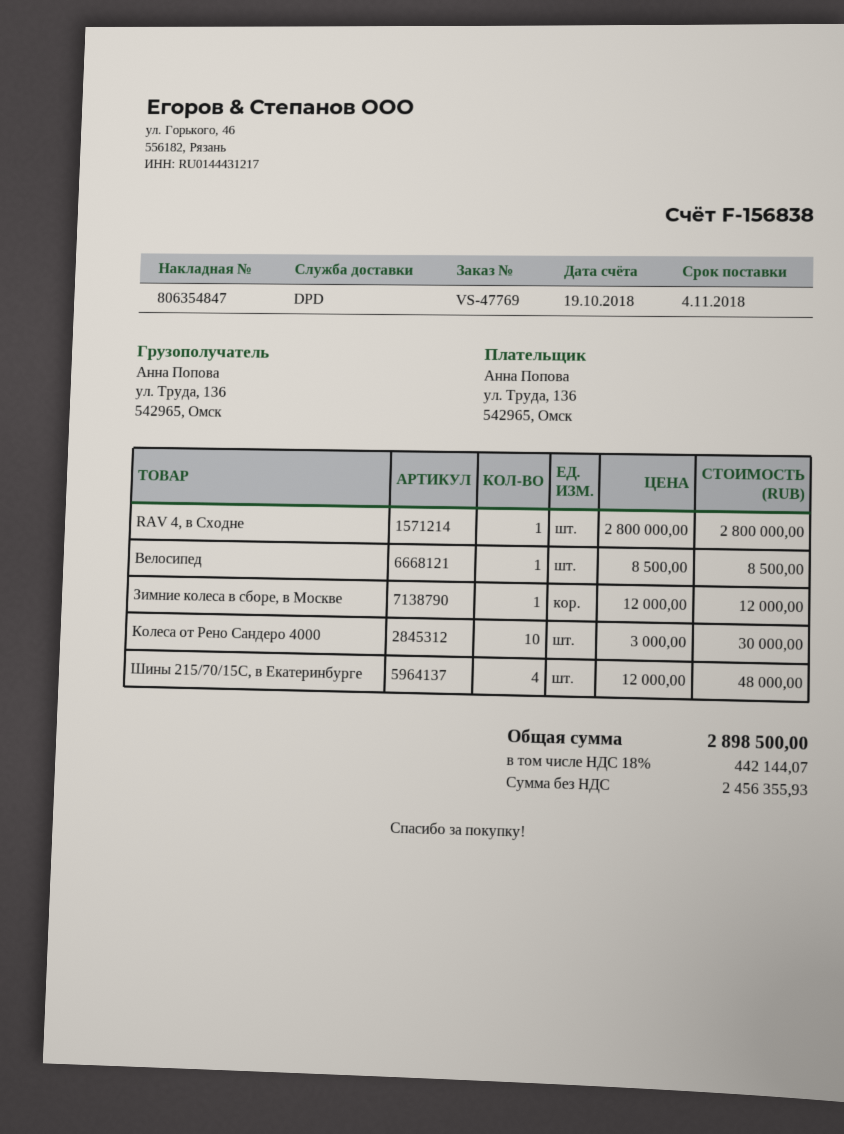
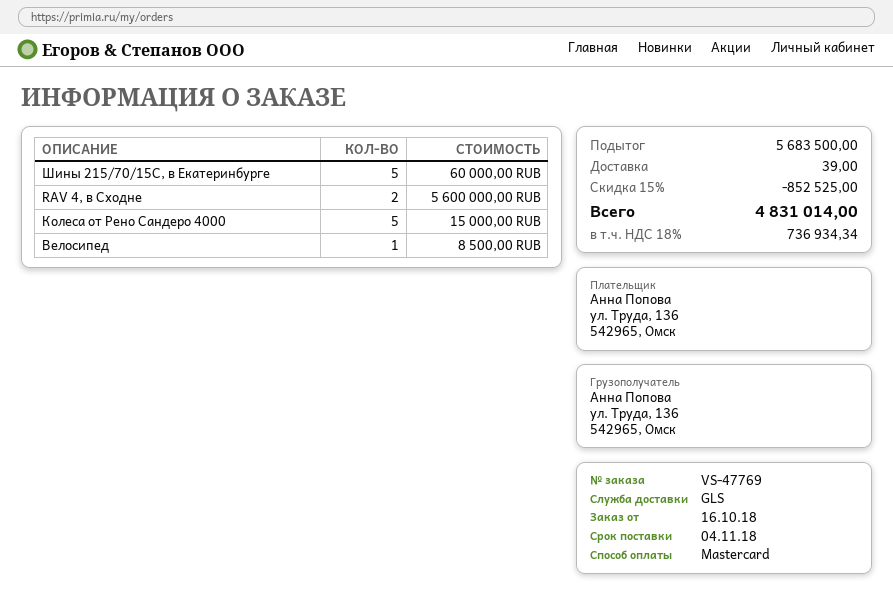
shipping method: DPD -> GLS
RAV 4, в Сходне: 1 for 2800000.00 -> 2 for 5600000.00
Зимние колеса в сборе, в Москве: 1 for 12000.00 -> none
Колеса от Рено Сандеро 4000: 10 for 30000.00 -> 5 for 15000.00
Шины 215/70/15С, в Екатеринбурге: 4 for 48000.00 -> 5 for 60000.00
discount: none -> 15% = 852525.00
shipping: none -> 39.00
tax: 18% = 442144.07 -> 18% = 736934.34
total: 2898500.00 -> 4831014.00

